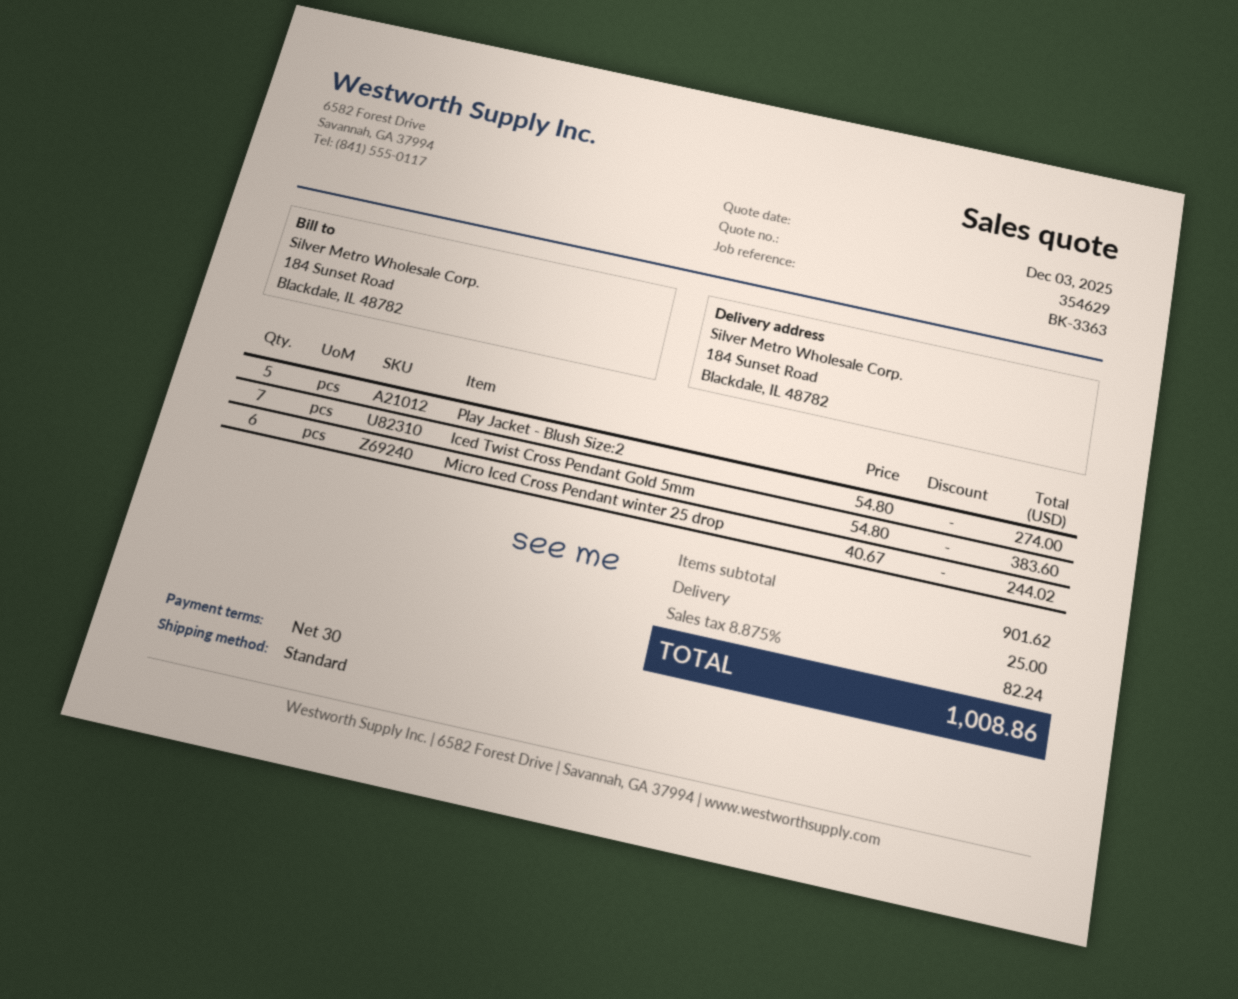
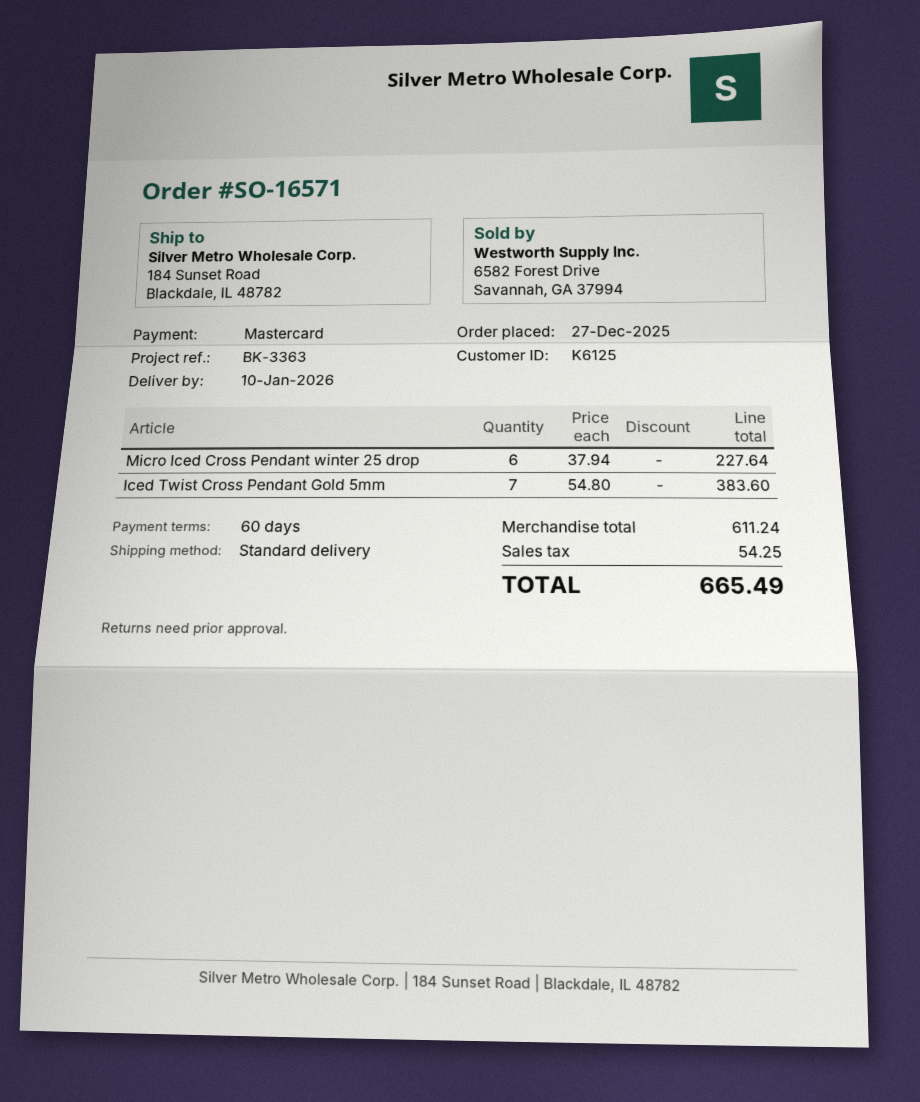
payment terms: 30 days -> 60 days
Play Jacket - Blush Size:2: 5 x 54.80 = 274.00 -> none
Micro Iced Cross Pendant winter 25 drop: 6 x 40.67 = 244.02 -> 6 x 37.94 = 227.64
subtotal: 901.62 -> 611.24
shipping: 25.00 -> none
tax: 82.24 -> 54.25
total: 1008.86 -> 665.49

